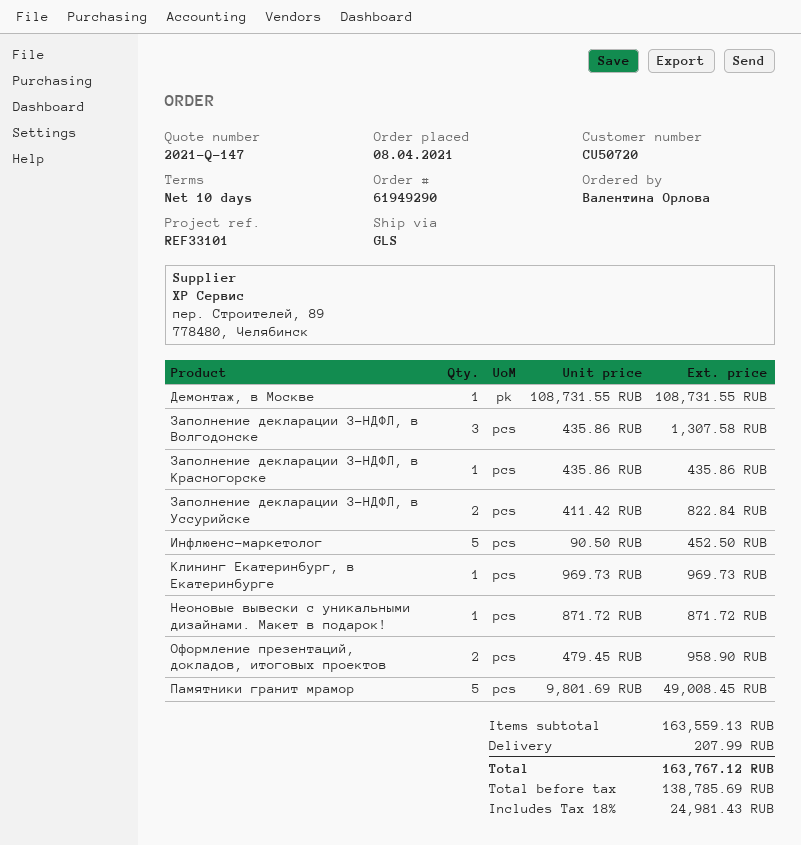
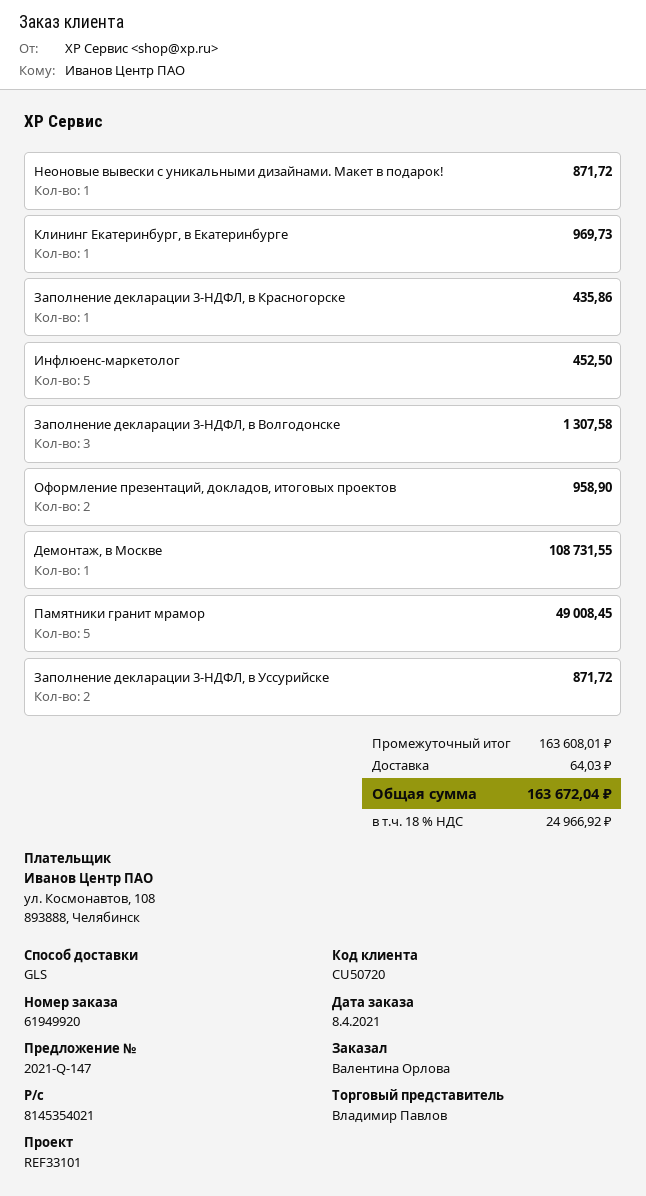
order number: 61949290 -> 61949920
Заполнение декларации 3-НДФЛ, в Уссурийске: 2 for 822.84 -> 2 for 871.72
subtotal: 163559.13 -> 163608.01
shipping: 207.99 -> 64.03
tax: 18% = 24981.43 -> 18% = 24966.92
total: 163767.12 -> 163672.04

